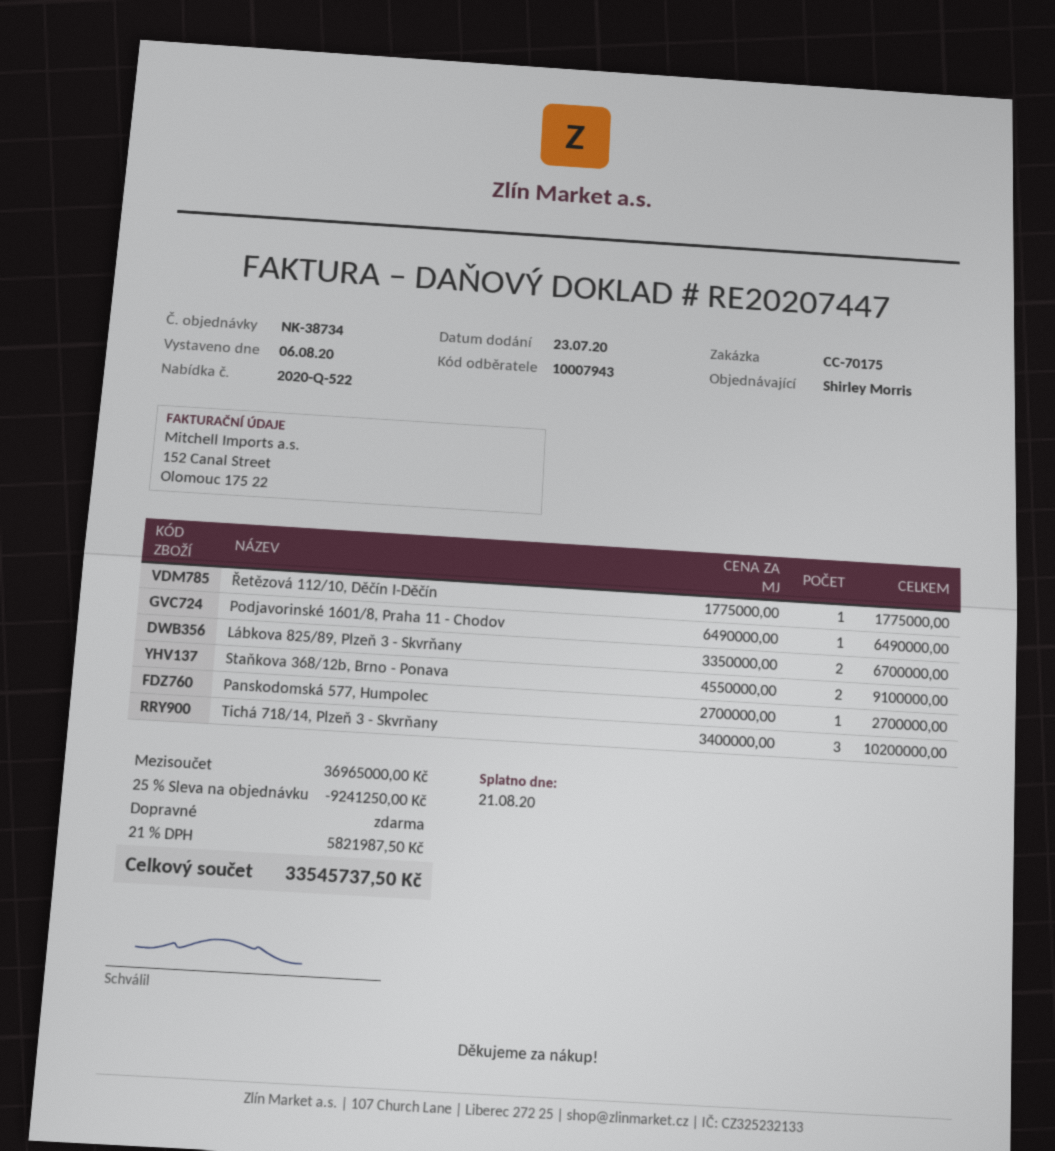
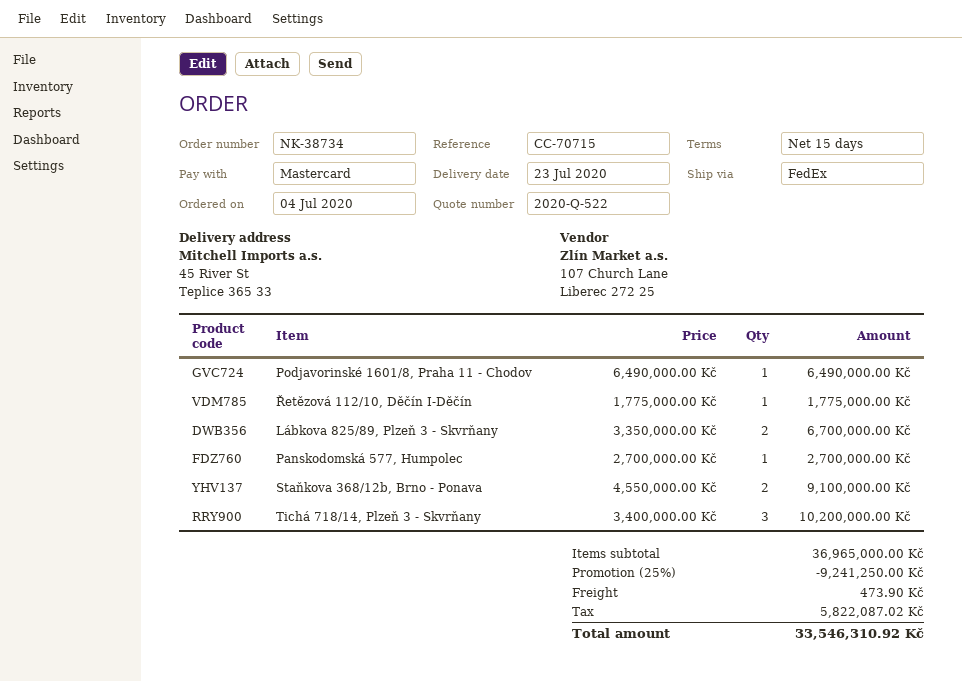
reference: CC-70175 -> CC-70715
shipping: 0.00 -> 473.90
tax: 5821987.50 -> 5822087.02
total: 33545737.50 -> 33546310.92

